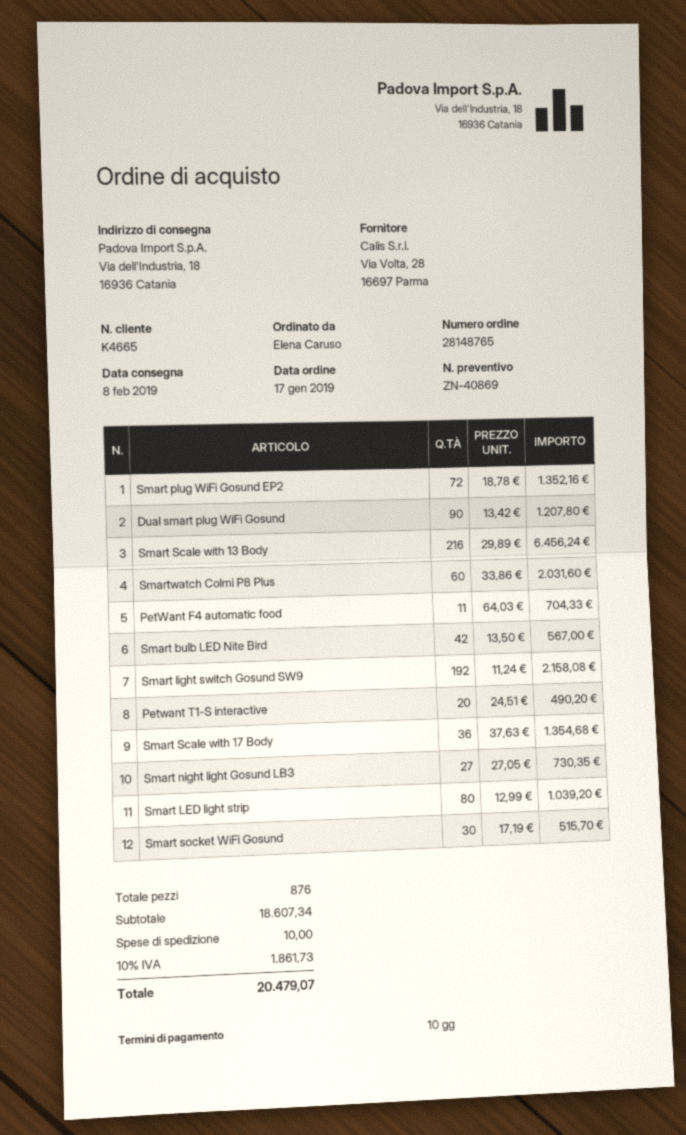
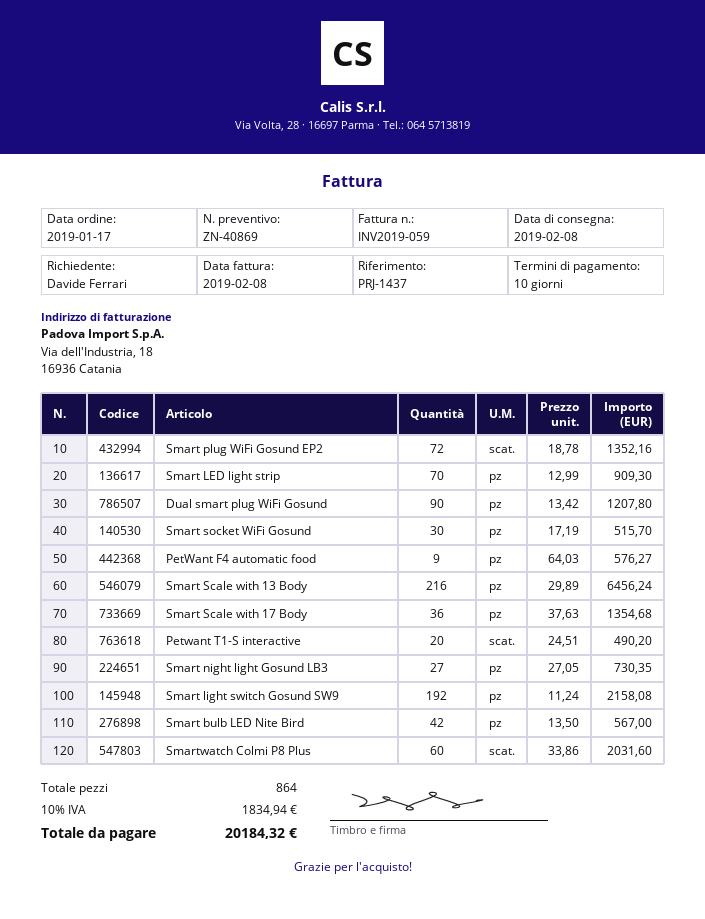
ordered by: Elena Caruso -> Davide Ferrari
PetWant F4 automatic food: 11 x 64.03 = 704.33 -> 9 x 64.03 = 576.27
Smart LED light strip: 80 x 12.99 = 1039.20 -> 70 x 12.99 = 909.30
total quantity: 876 -> 864
shipping: 10.00 -> none
tax: 10% = 1861.73 -> 10% = 1834.94
total: 20479.07 -> 20184.32

